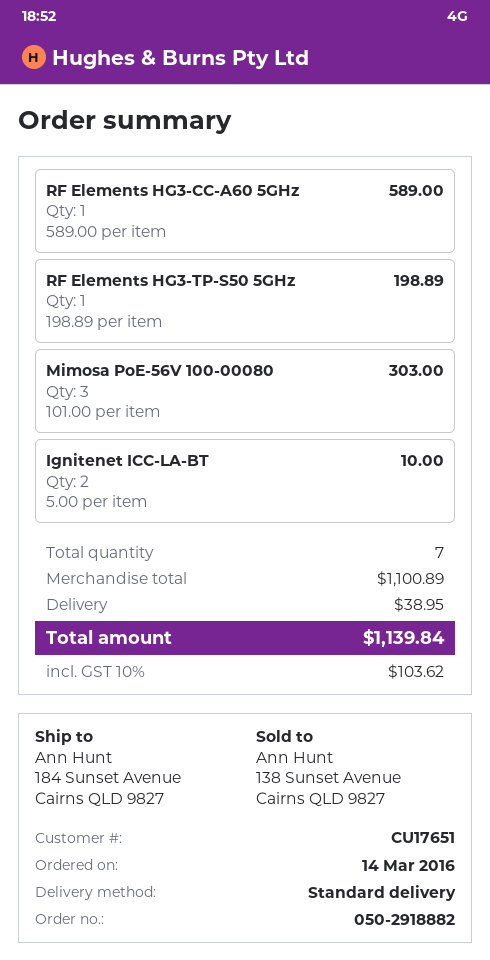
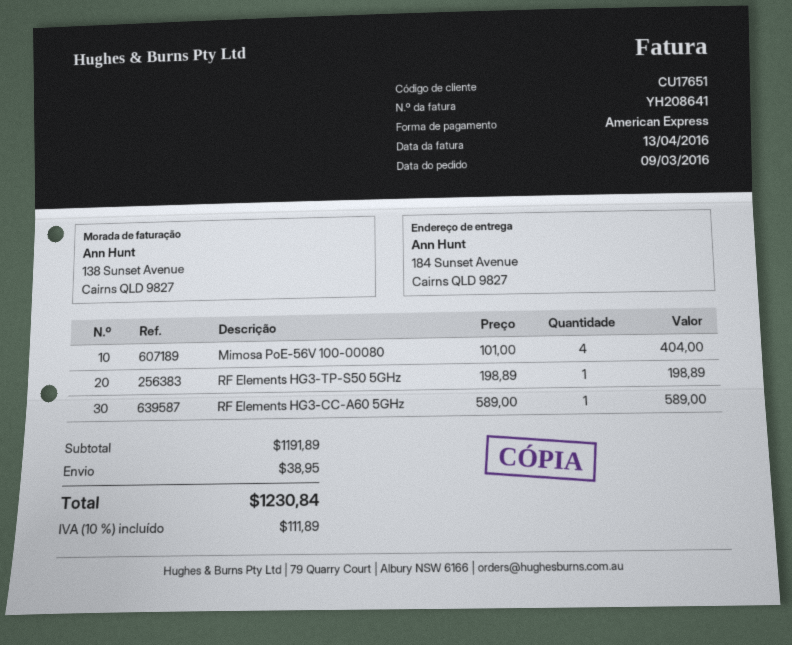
order date: 2016-03-14 -> 2016-03-09
Mimosa PoE-56V 100-00080: 3 x 101.00 = 303.00 -> 4 x 101.00 = 404.00
Ignitenet ICC-LA-BT: 2 x 5.00 = 10.00 -> none
subtotal: 1100.89 -> 1191.89
tax: 10% = 103.62 -> 10% = 111.89
total: 1139.84 -> 1230.84

